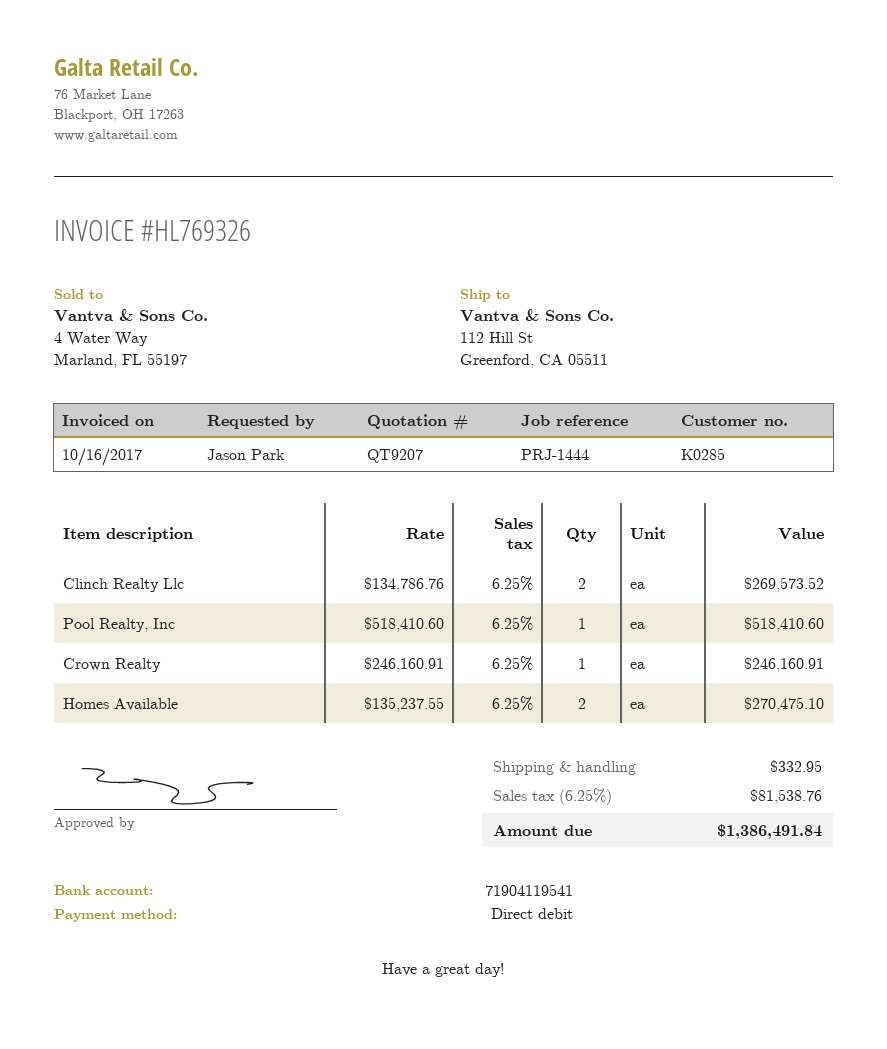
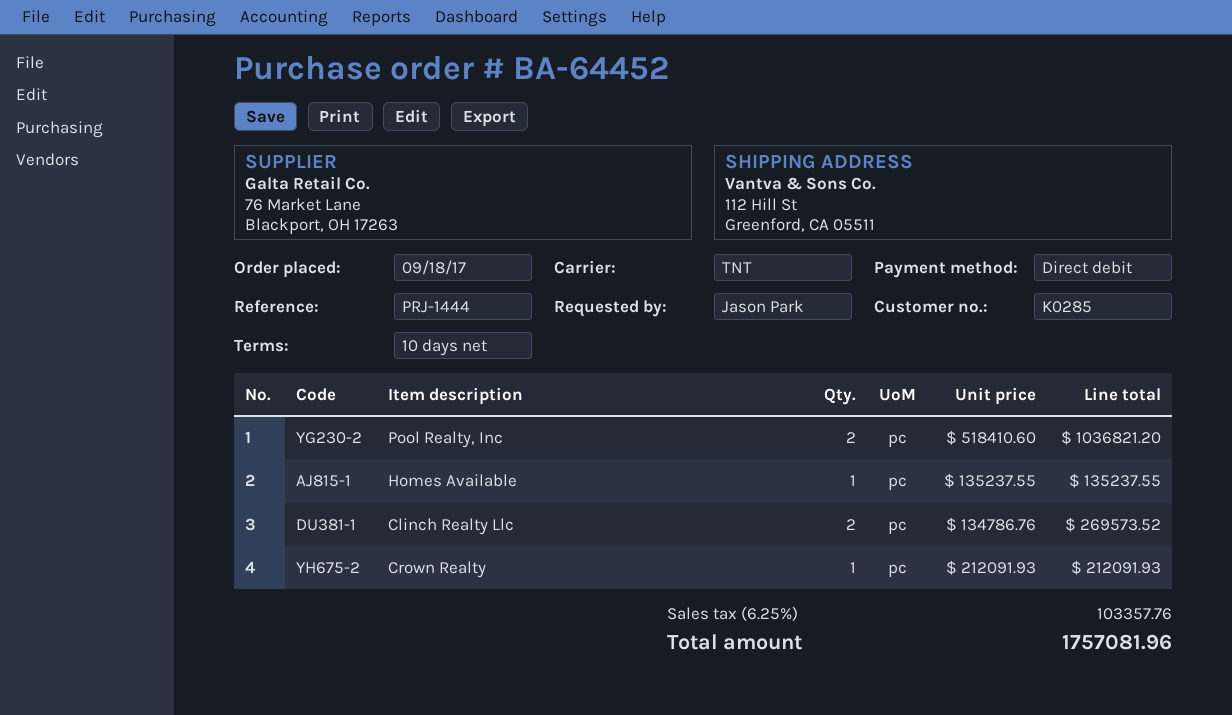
Pool Realty, Inc: 1 x 518410.60 = 518410.60 -> 2 x 518410.60 = 1036821.20
Crown Realty: 1 x 246160.91 = 246160.91 -> 1 x 212091.93 = 212091.93
Homes Available: 2 x 135237.55 = 270475.10 -> 1 x 135237.55 = 135237.55
shipping: 332.95 -> none
tax: 6.25% = 81538.76 -> 6.25% = 103357.76
total: 1386491.84 -> 1757081.96

